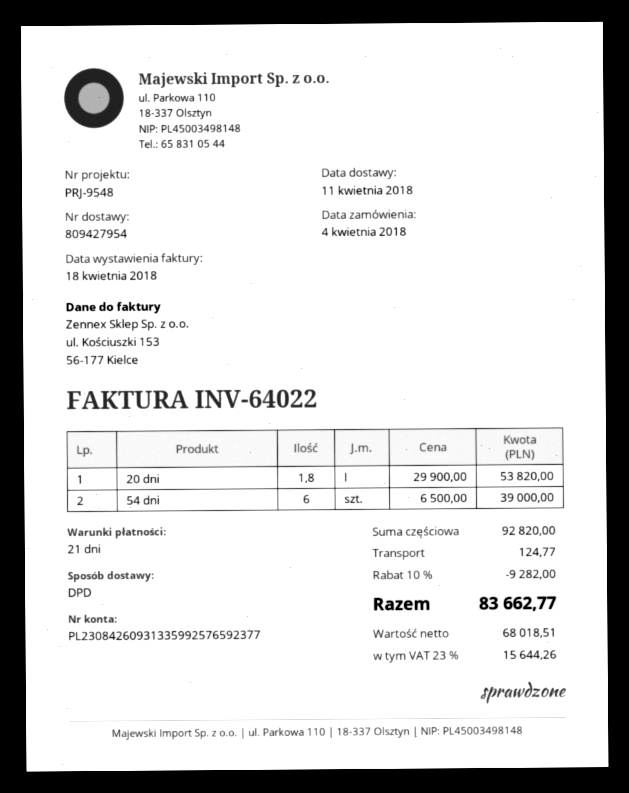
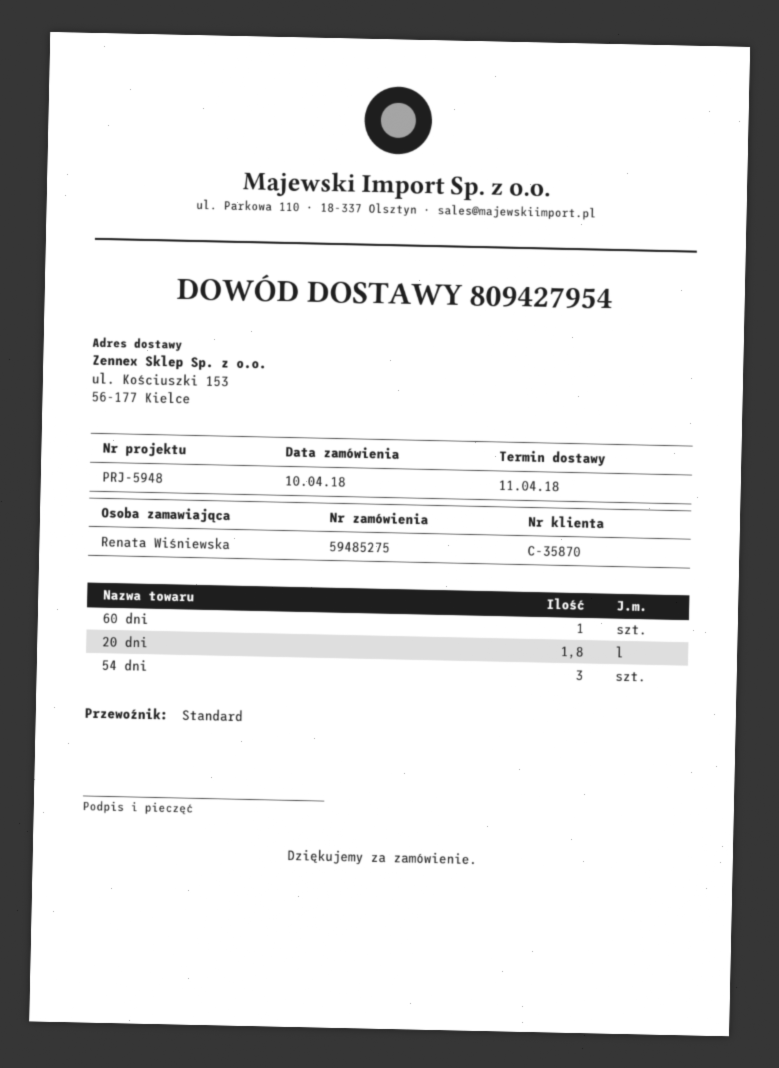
order date: 2018-04-04 -> 2018-04-10
reference: PRJ-9548 -> PRJ-5948
shipping method: DPD -> standard
54 dni: 6 -> 3
60 dni: none -> 1

